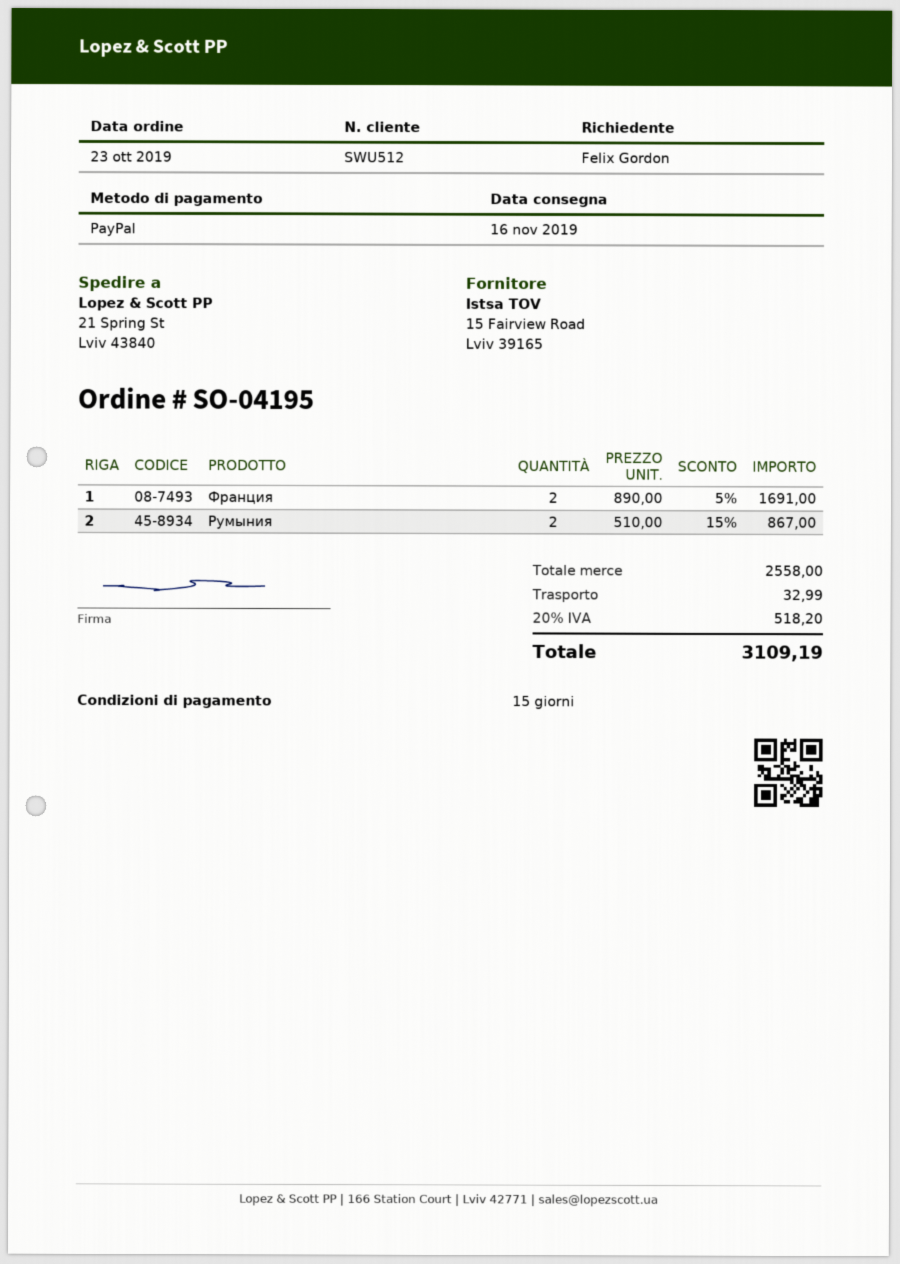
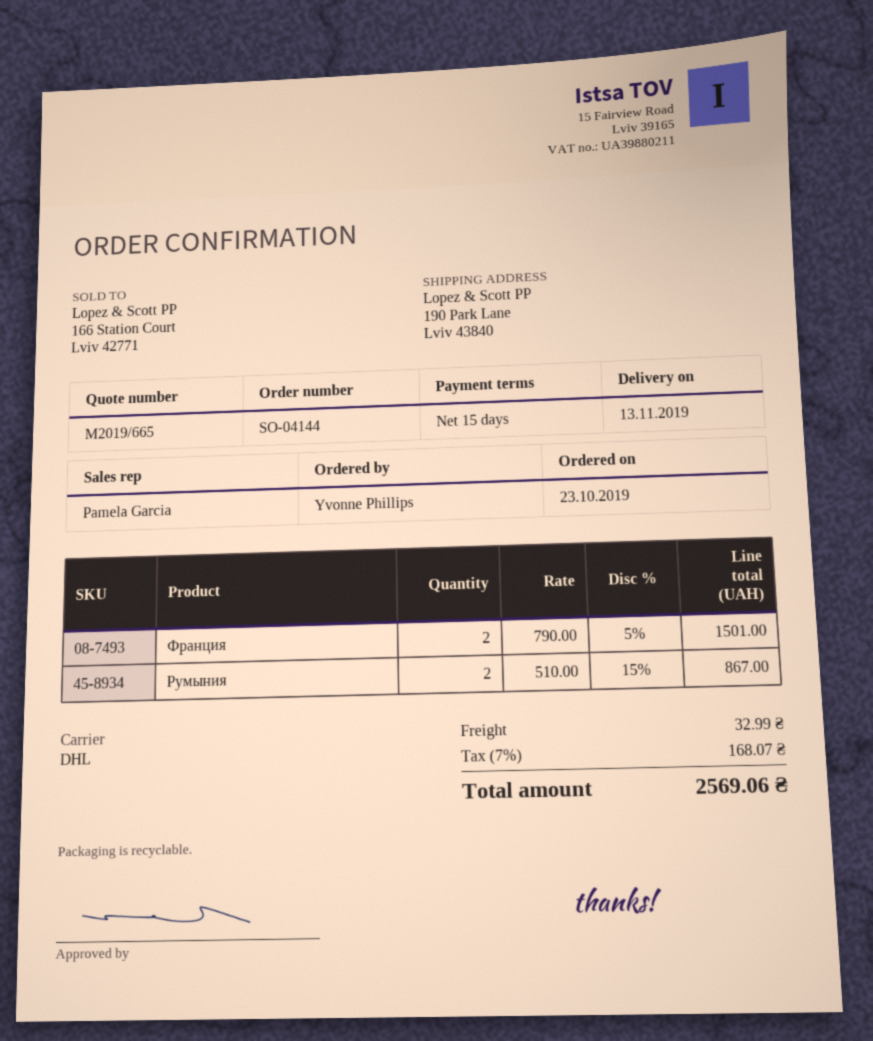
order number: SO-04195 -> SO-04144
delivery date: 2019-11-16 -> 2019-11-13
ordered by: Felix Gordon -> Yvonne Phillips
ship to: 21 Spring St, Lviv 43840 -> 190 Park Lane, Lviv 43840
Франция: 2 x 890.00 - 5% = 1691.00 -> 2 x 790.00 - 5% = 1501.00
tax: 20% = 518.20 -> 7% = 168.07
total: 3109.19 -> 2569.06

